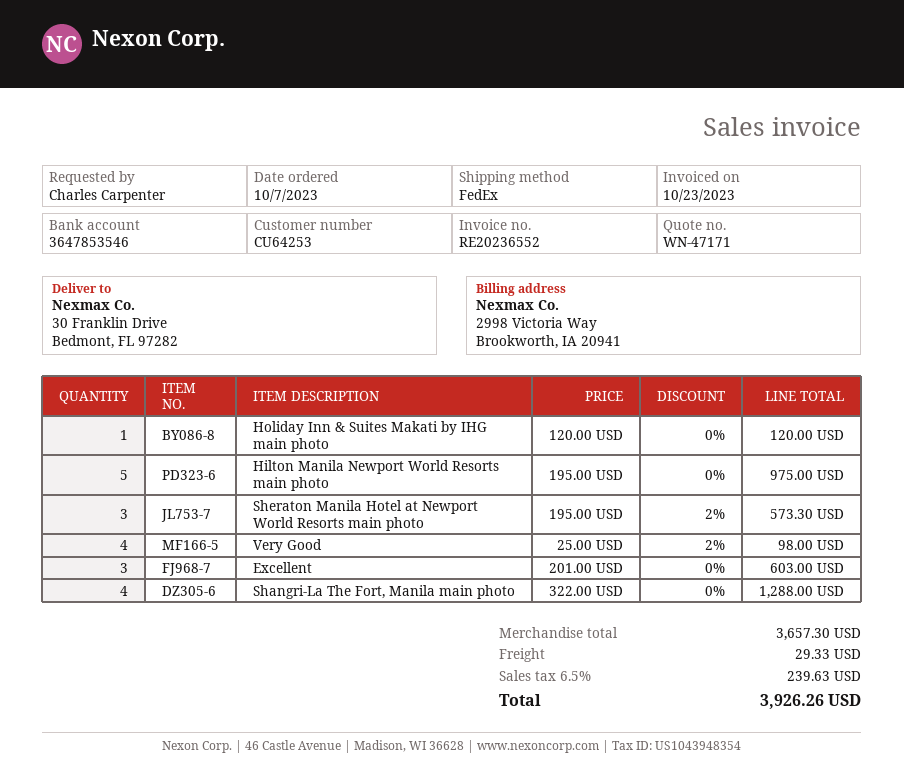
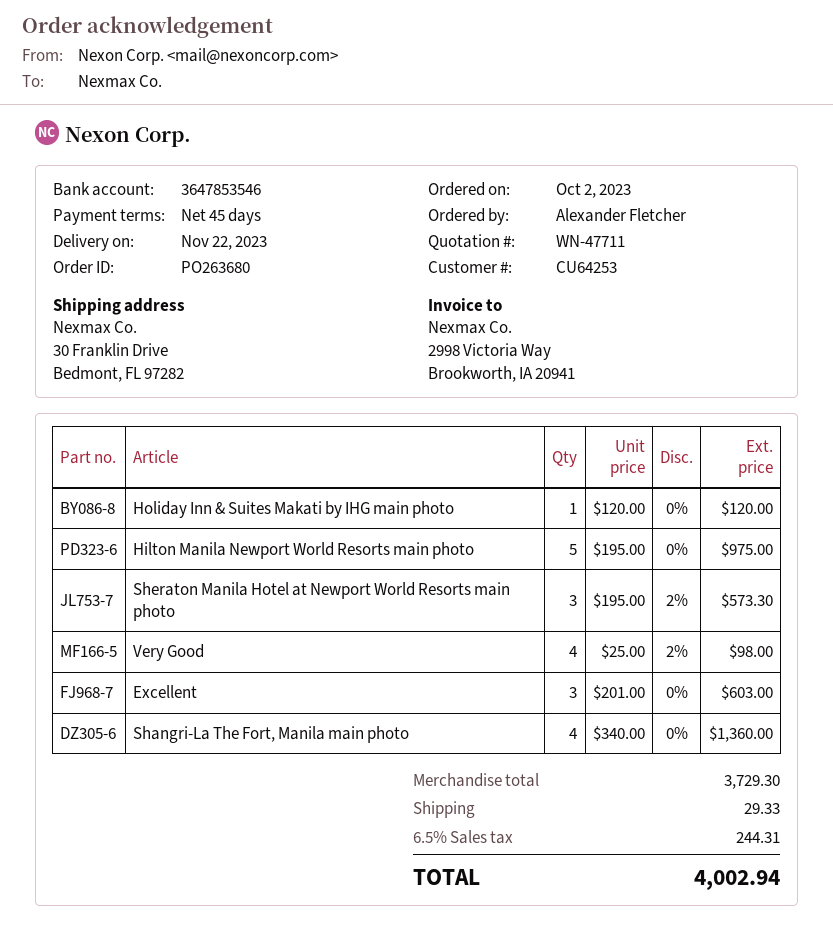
quote number: WN-47171 -> WN-47711
order date: 2023-10-07 -> 2023-10-02
ordered by: Charles Carpenter -> Alexander Fletcher
Shangri-La The Fort, Manila main photo: 4 x 322.00 = 1288.00 -> 4 x 340.00 = 1360.00
subtotal: 3657.30 -> 3729.30
tax: 6.5% = 239.63 -> 6.5% = 244.31
total: 3926.26 -> 4002.94

